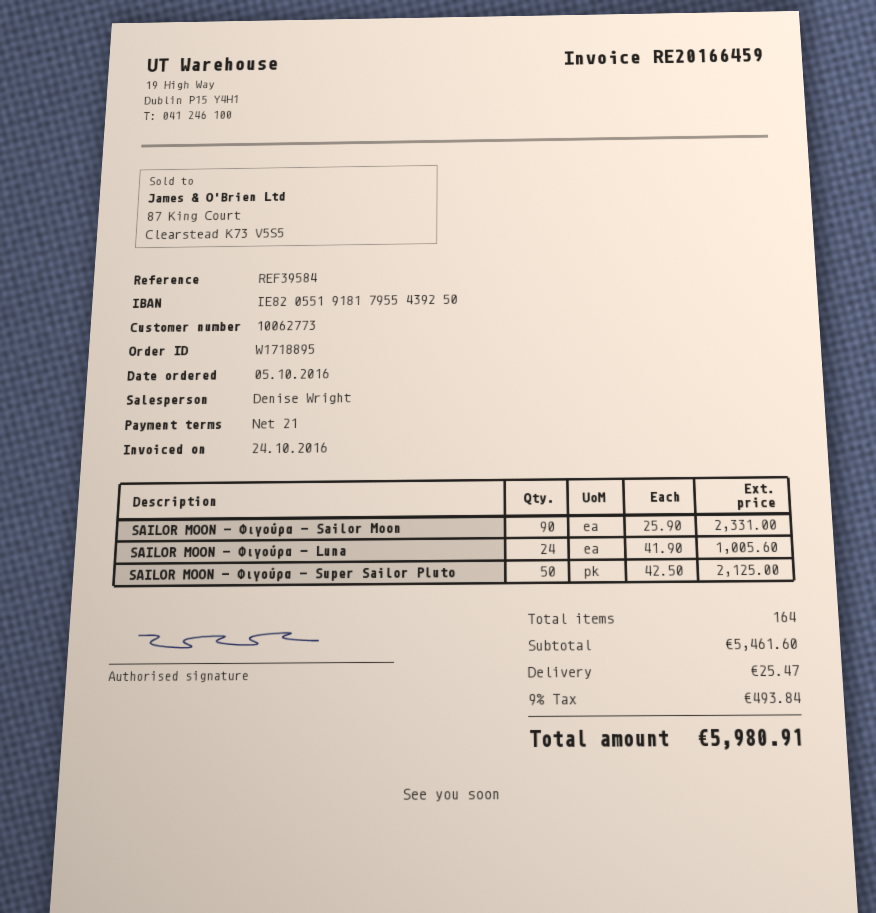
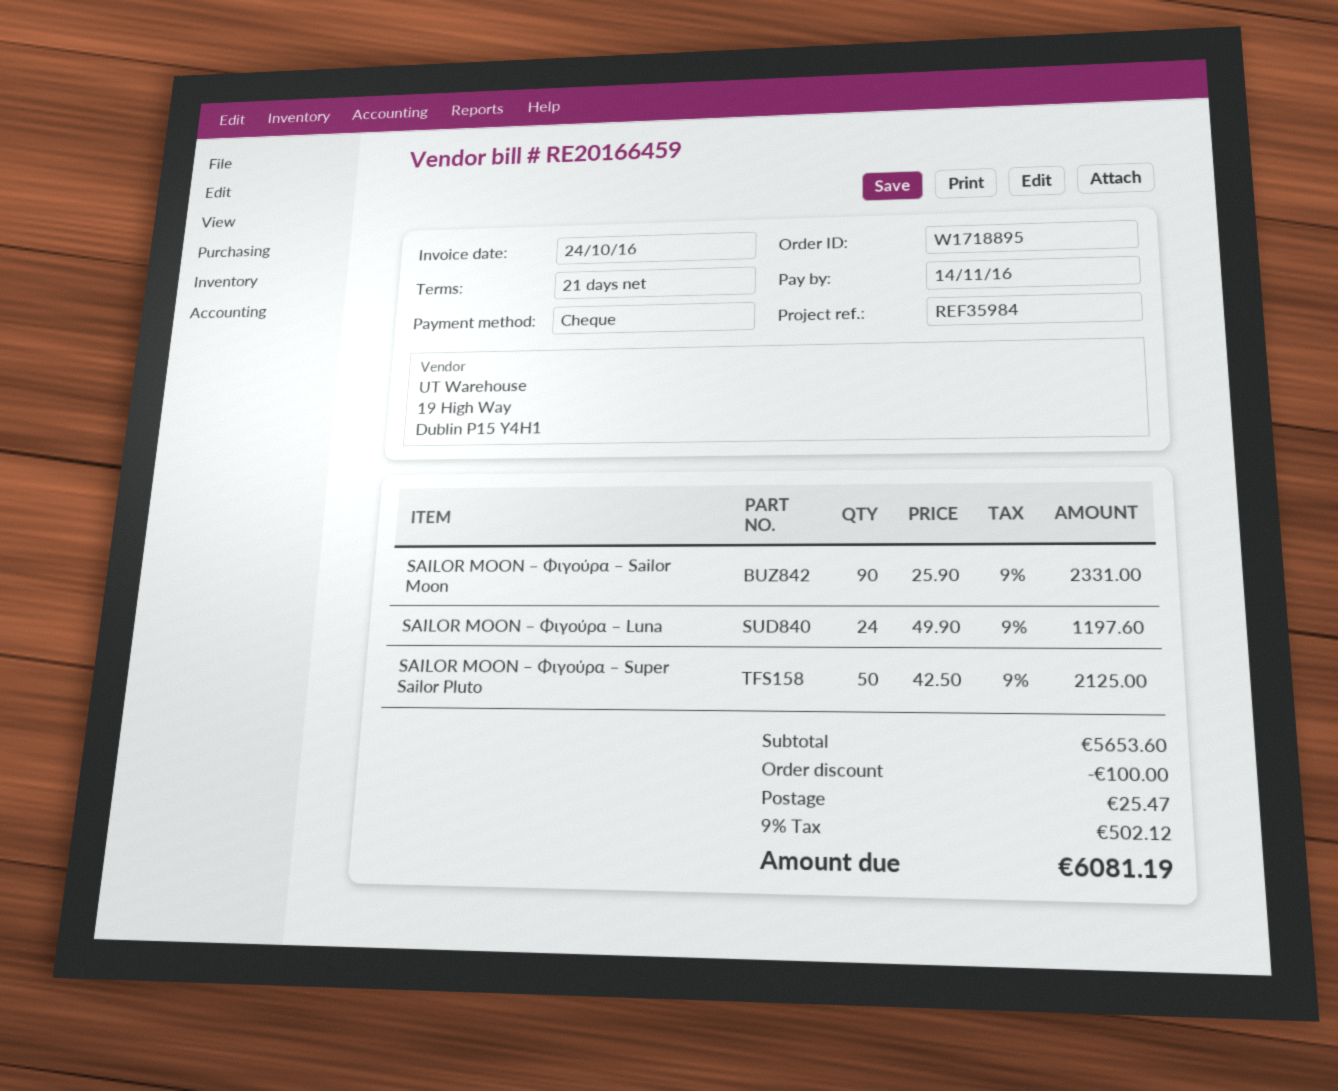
reference: REF39584 -> REF35984
SAILOR MOON – Φιγούρα – Luna: 24 x 41.90 = 1005.60 -> 24 x 49.90 = 1197.60
subtotal: 5461.60 -> 5653.60
discount: none -> 100.00
tax: 9% = 493.84 -> 9% = 502.12
total: 5980.91 -> 6081.19

